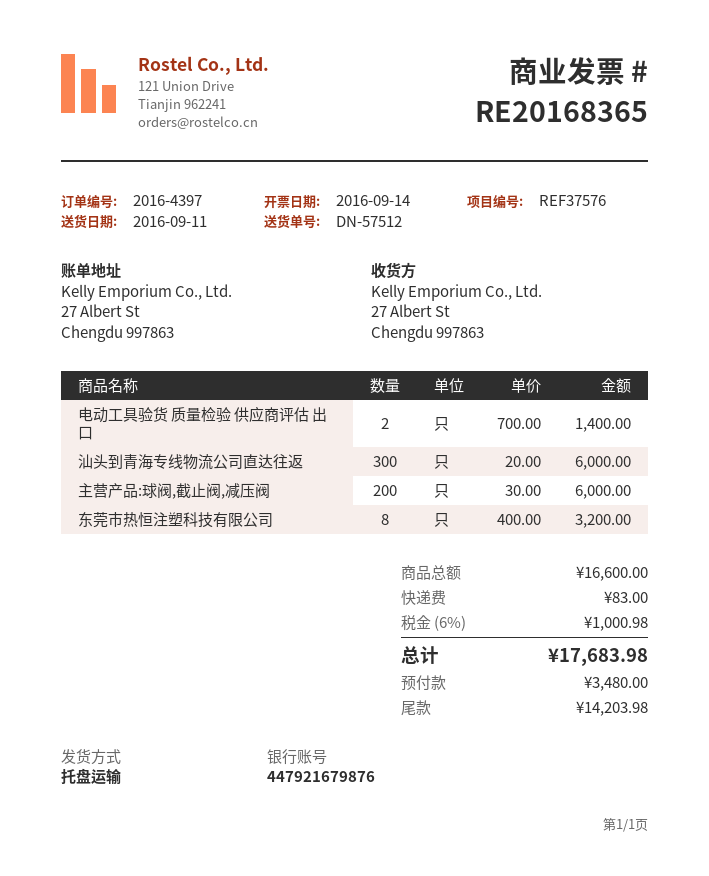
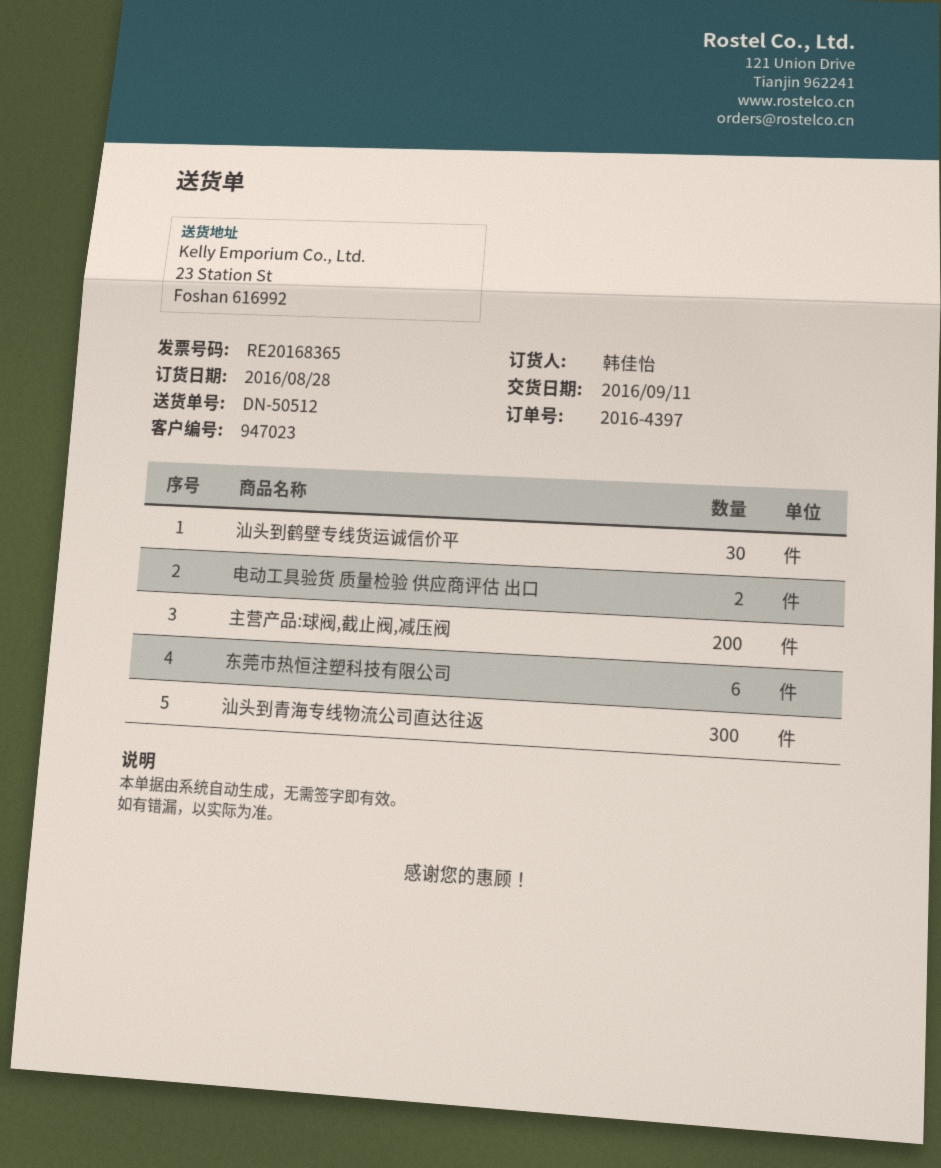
delivery note number: DN-57512 -> DN-50512
ship to: 27 Albert St, Chengdu 997863 -> 23 Station St, Foshan 616992
东莞市热恒注塑科技有限公司: 8 -> 6
汕头到鹤壁专线货运诚信价平: none -> 30

